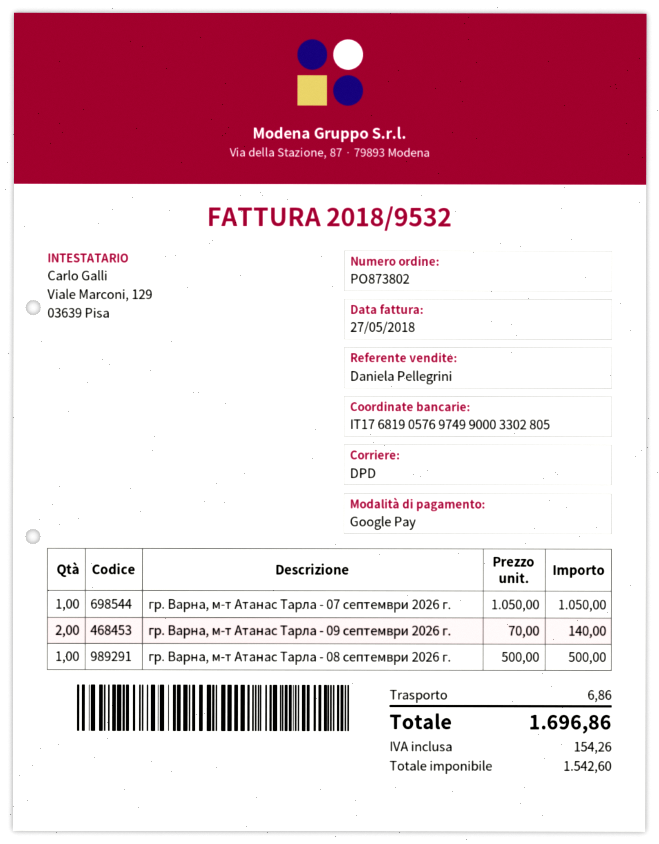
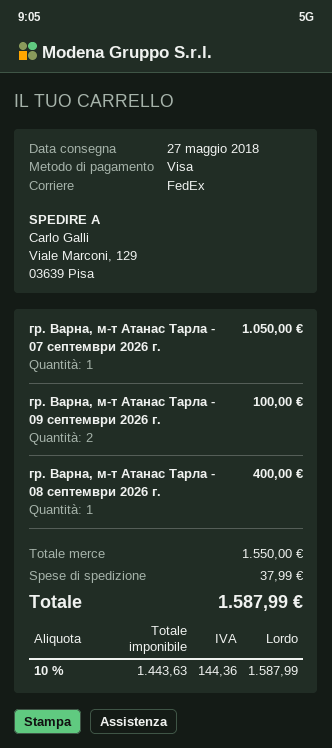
payment method: Google Pay -> Visa
shipping method: DPD -> FedEx
гр. Варна, м-т Атанас Тарла - 09 септември 2026 г.: 2 for 140.00 -> 2 for 100.00
гр. Варна, м-т Атанас Тарла - 08 септември 2026 г.: 1 for 500.00 -> 1 for 400.00
shipping: 6.86 -> 37.99
net: 1542.60 -> 1443.63
tax: 154.26 -> 144.36
total: 1696.86 -> 1587.99

